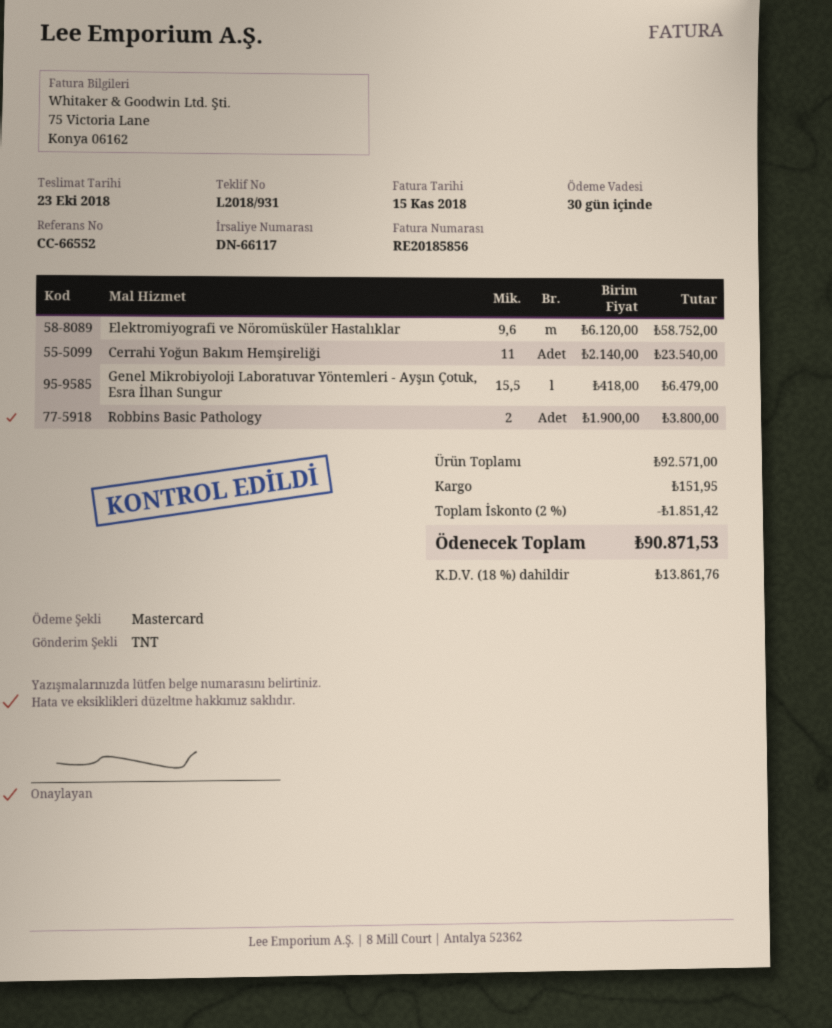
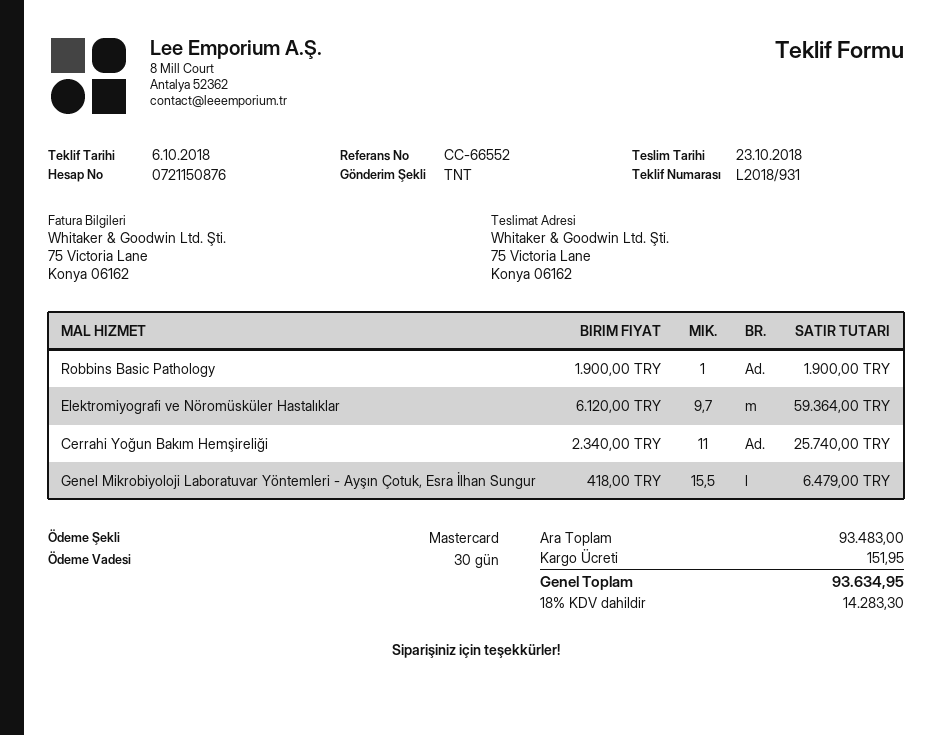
Elektromiyografi ve Nöromüsküler Hastalıklar: 9.6 x 6120.00 = 58752.00 -> 9.7 x 6120.00 = 59364.00
Cerrahi Yoğun Bakım Hemşireliği: 11 x 2140.00 = 23540.00 -> 11 x 2340.00 = 25740.00
Robbins Basic Pathology: 2 x 1900.00 = 3800.00 -> 1 x 1900.00 = 1900.00
subtotal: 92571.00 -> 93483.00
discount: 2% = 1851.42 -> none
tax: 18% = 13861.76 -> 18% = 14283.30
total: 90871.53 -> 93634.95

